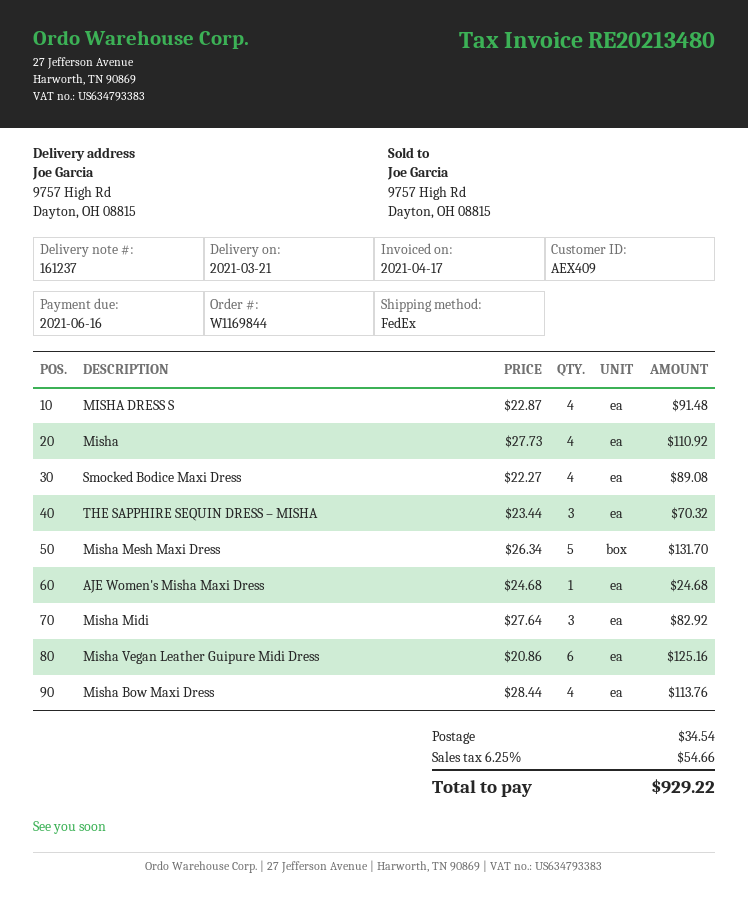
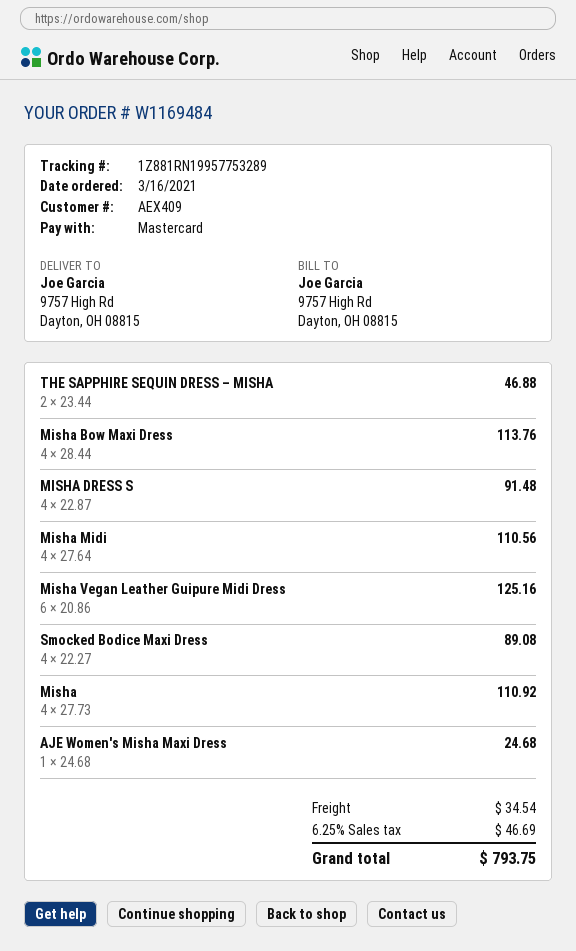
order number: W1169844 -> W1169484
THE SAPPHIRE SEQUIN DRESS – MISHA: 3 x 23.44 = 70.32 -> 2 x 23.44 = 46.88
Misha Mesh Maxi Dress: 5 x 26.34 = 131.70 -> none
Misha Midi: 3 x 27.64 = 82.92 -> 4 x 27.64 = 110.56
tax: 6.25% = 54.66 -> 6.25% = 46.69
total: 929.22 -> 793.75

